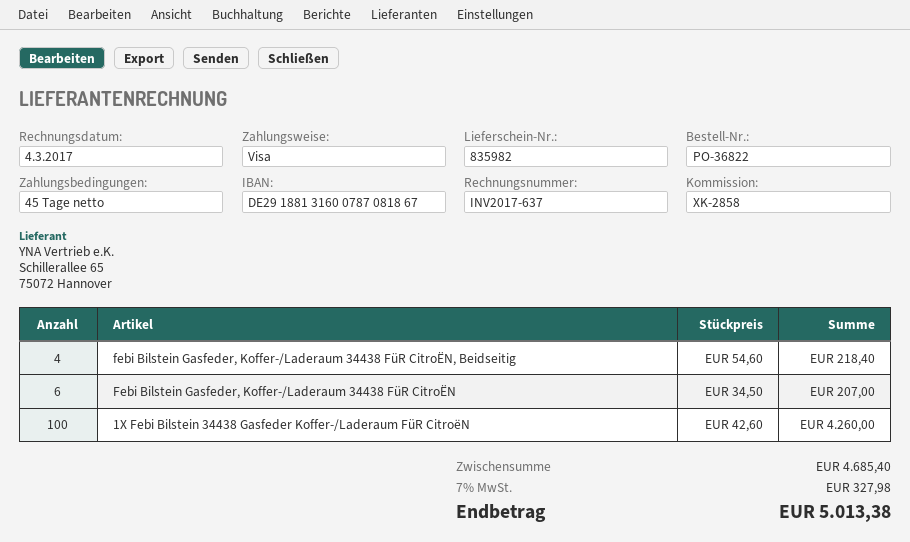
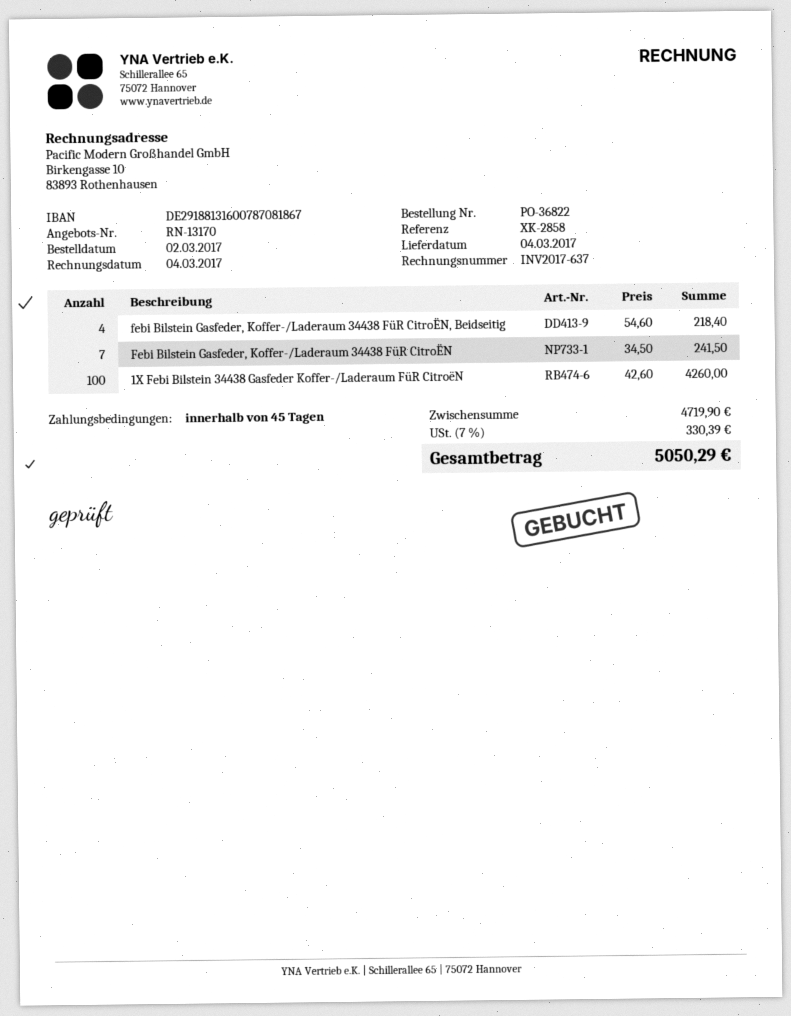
Febi Bilstein Gasfeder, Koffer-/Laderaum 34438 FüR CitroËN: 6 x 34.50 = 207.00 -> 7 x 34.50 = 241.50
subtotal: 4685.40 -> 4719.90
tax: 7% = 327.98 -> 7% = 330.39
total: 5013.38 -> 5050.29

